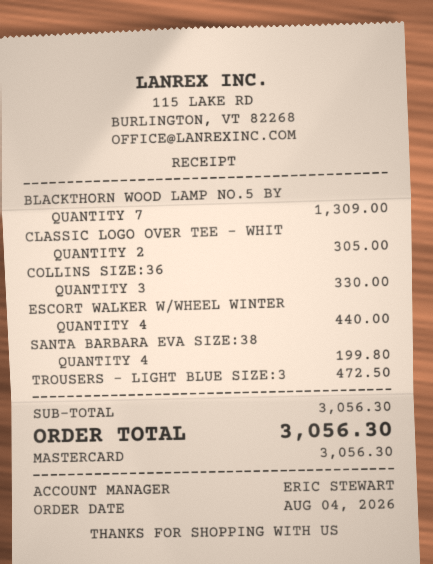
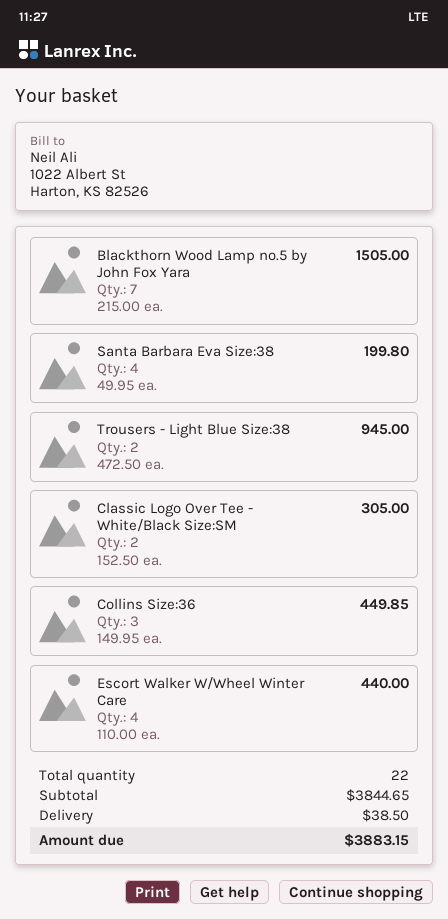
BLACKTHORN WOOD LAMP NO.5 BY: 7 for 1309.00 -> 7 for 1505.00
COLLINS SIZE:36: 3 for 330.00 -> 3 for 449.85
TROUSERS - LIGHT BLUE SIZE:3: 1 for 472.50 -> 2 for 945.00
subtotal: 3056.30 -> 3844.65
shipping: none -> 38.50
total: 3056.30 -> 3883.15

